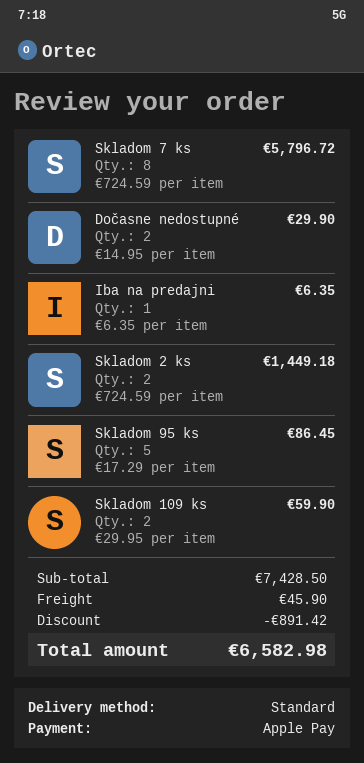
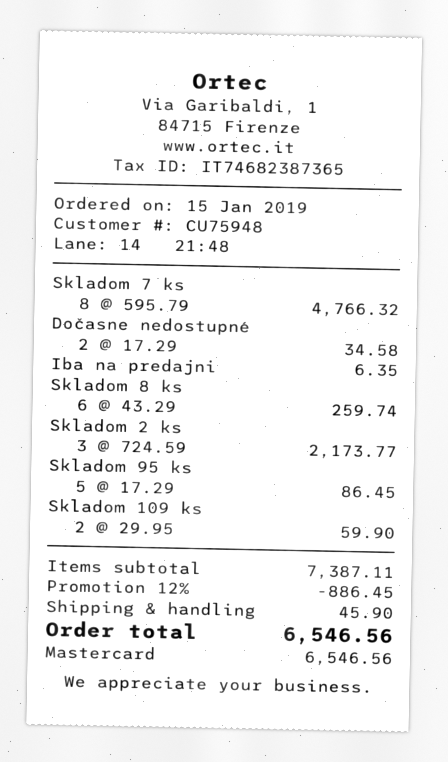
payment method: Apple Pay -> Mastercard
Skladom 7 ks: 8 x 724.59 = 5796.72 -> 8 x 595.79 = 4766.32
Dočasne nedostupné: 2 x 14.95 = 29.90 -> 2 x 17.29 = 34.58
Skladom 2 ks: 2 x 724.59 = 1449.18 -> 3 x 724.59 = 2173.77
Skladom 8 ks: none -> 6 x 43.29 = 259.74
subtotal: 7428.50 -> 7387.11
discount: 891.42 -> 886.45
total: 6582.98 -> 6546.56

